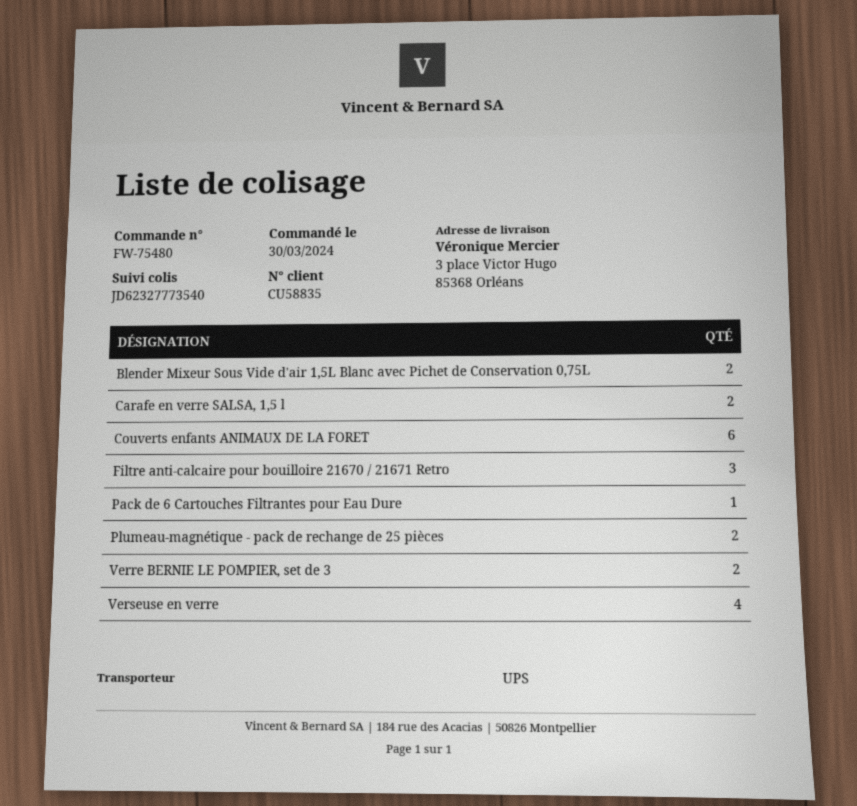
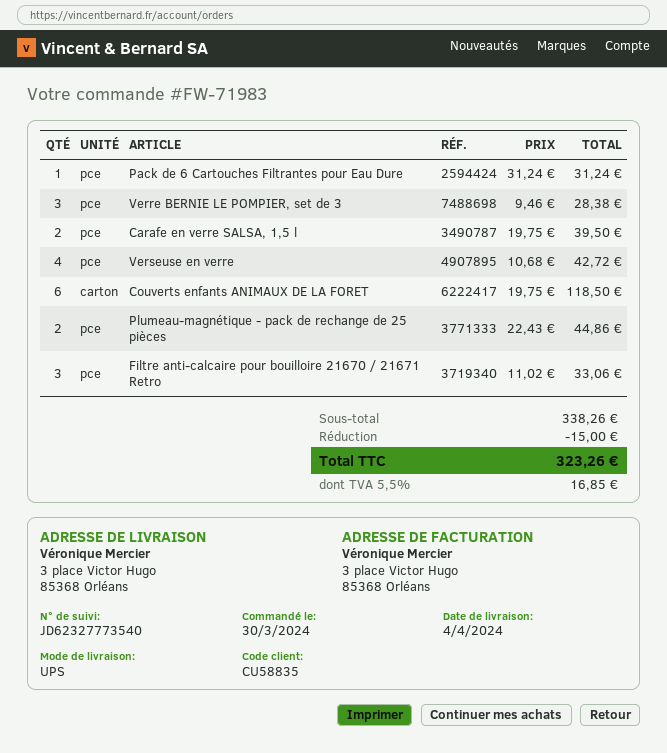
order number: FW-75480 -> FW-71983
Blender Mixeur Sous Vide d'air 1,5L Blanc avec Pichet de Conservation 0,75L: 2 -> none
Verre BERNIE LE POMPIER, set de 3: 2 -> 3

